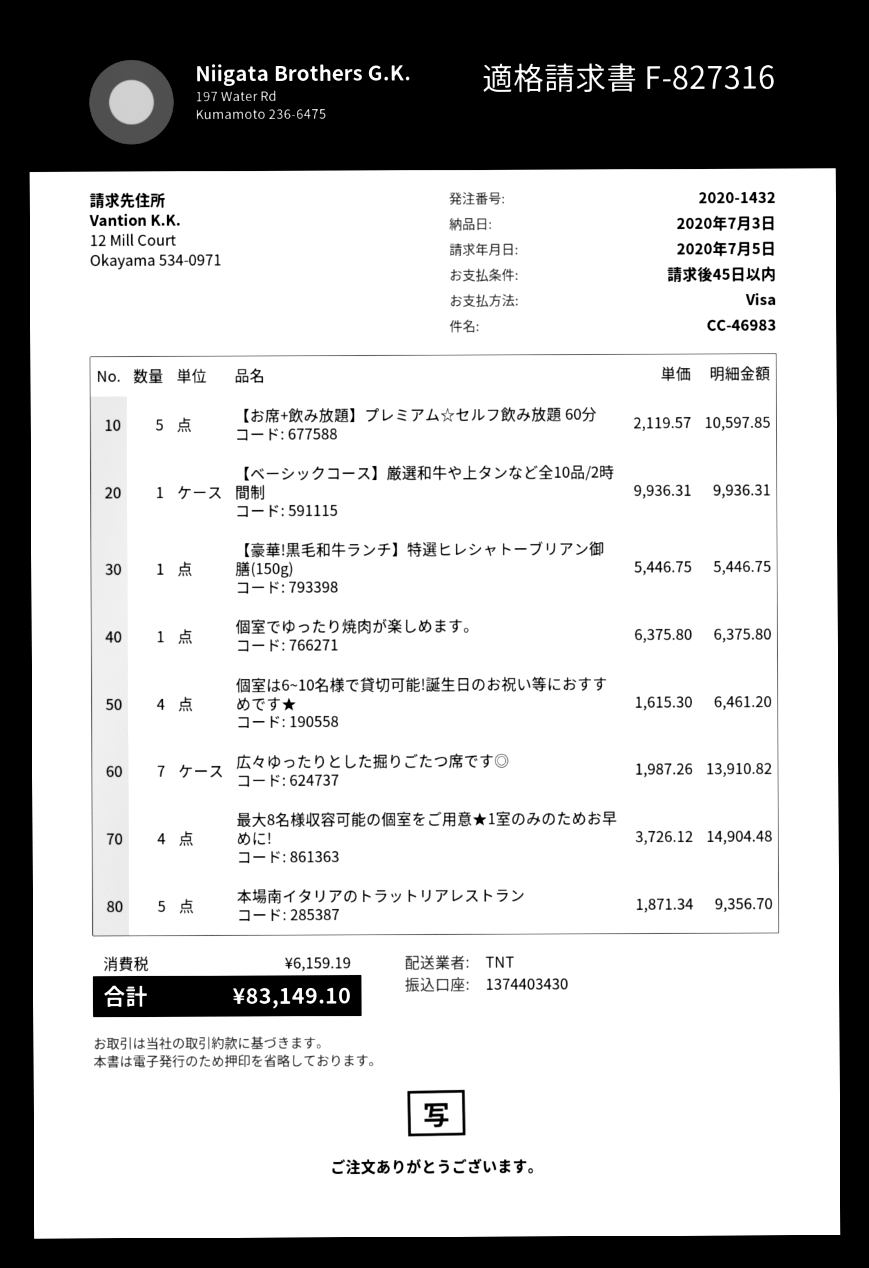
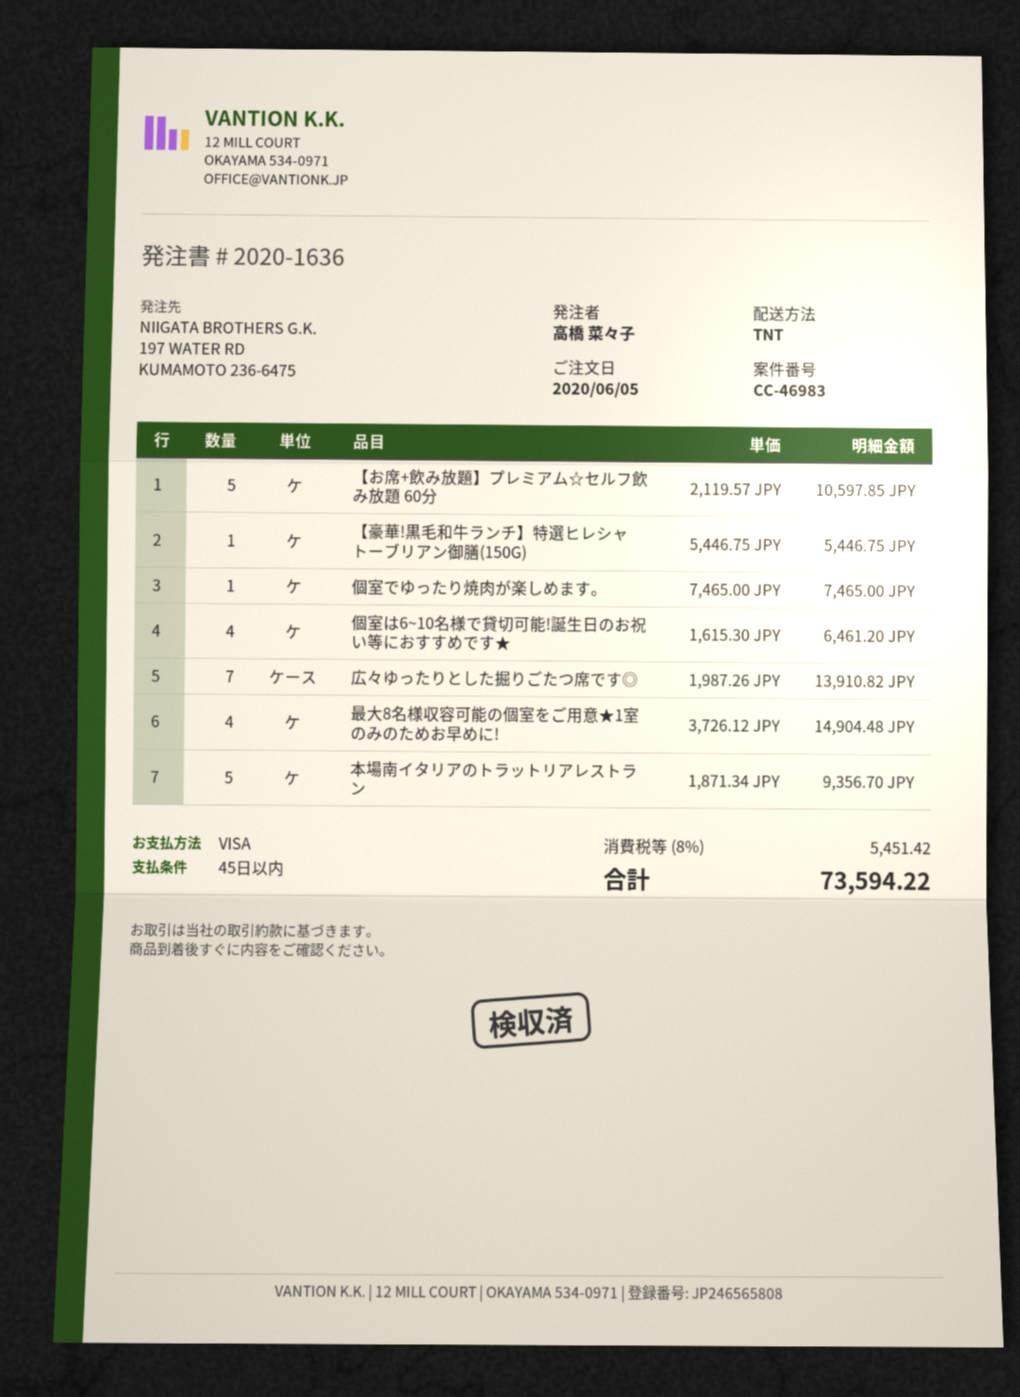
order number: 2020-1432 -> 2020-1636
【ベーシックコース】厳選和牛や上タンなど全10品/2時間制: 1 x 9936.31 = 9936.31 -> none
個室でゆったり焼肉が楽しめます。: 1 x 6375.80 = 6375.80 -> 1 x 7465.00 = 7465.00
tax: 6159.19 -> 5451.42
total: 83149.10 -> 73594.22

